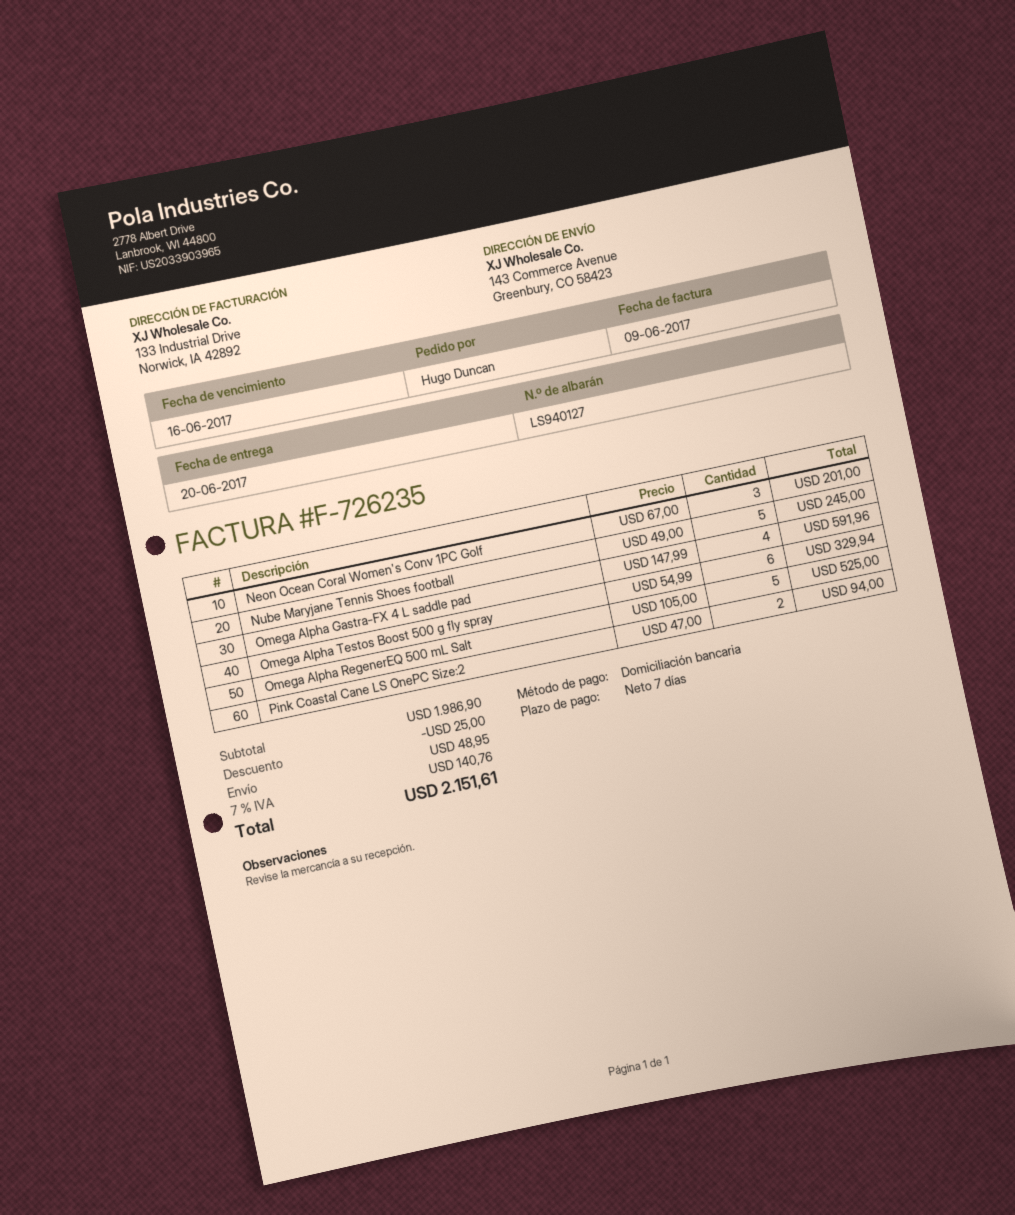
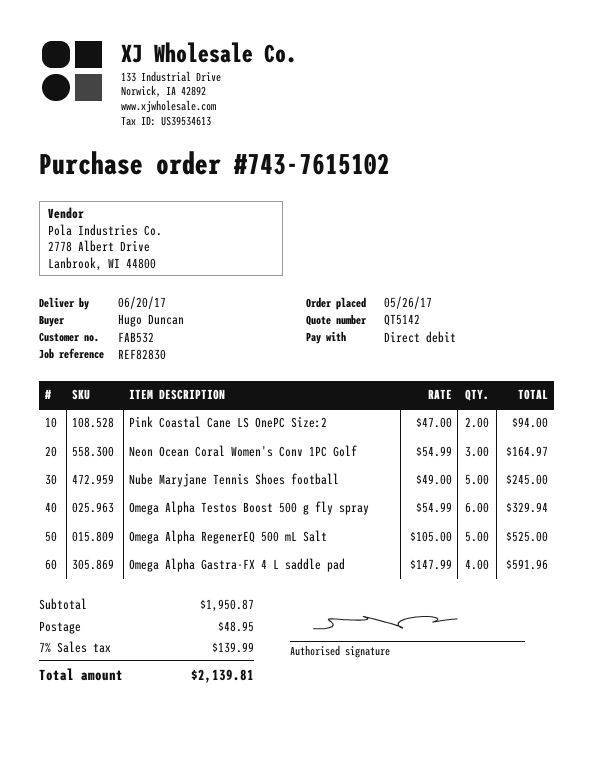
Neon Ocean Coral Women's Conv 1PC Golf: 3 x 67.00 = 201.00 -> 3 x 54.99 = 164.97
subtotal: 1986.90 -> 1950.87
discount: 25.00 -> none
tax: 7% = 140.76 -> 7% = 139.99
total: 2151.61 -> 2139.81

